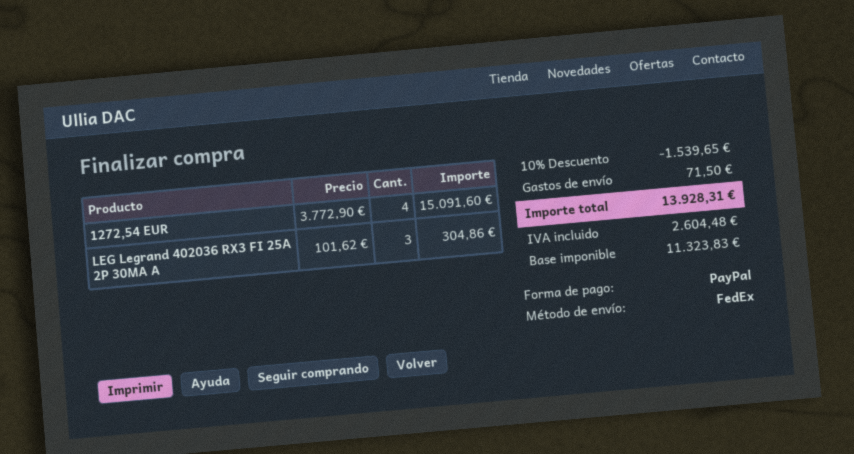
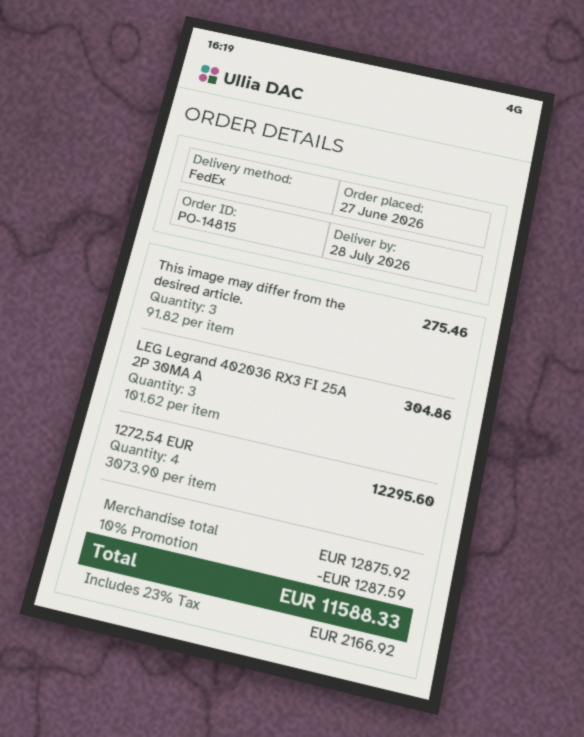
1272,54 EUR: 4 x 3772.90 = 15091.60 -> 4 x 3073.90 = 12295.60
This image may differ from the desired article.: none -> 3 x 91.82 = 275.46
discount: 10% = 1539.65 -> 10% = 1287.59
shipping: 71.50 -> none
tax: 2604.48 -> 2166.92
total: 13928.31 -> 11588.33

